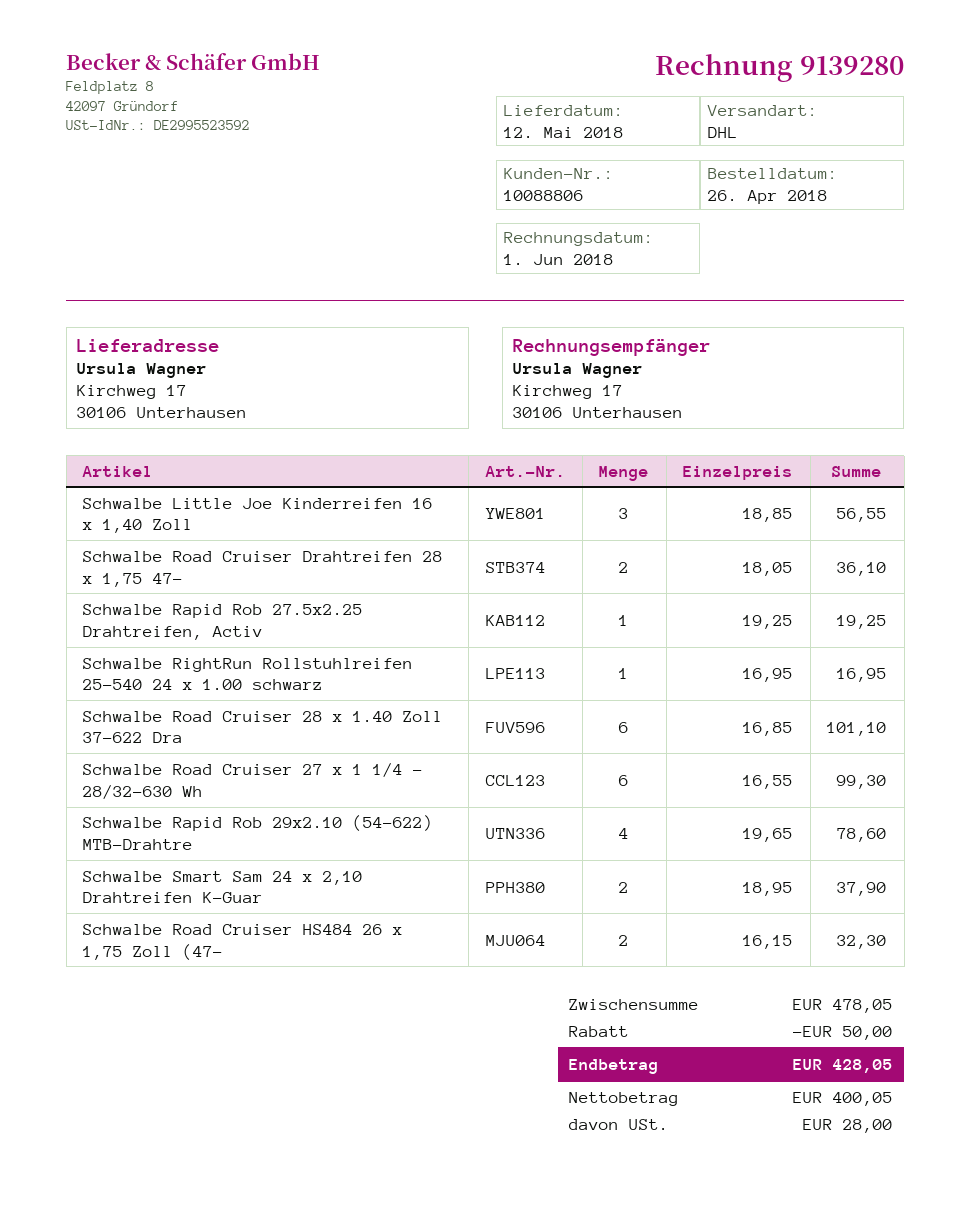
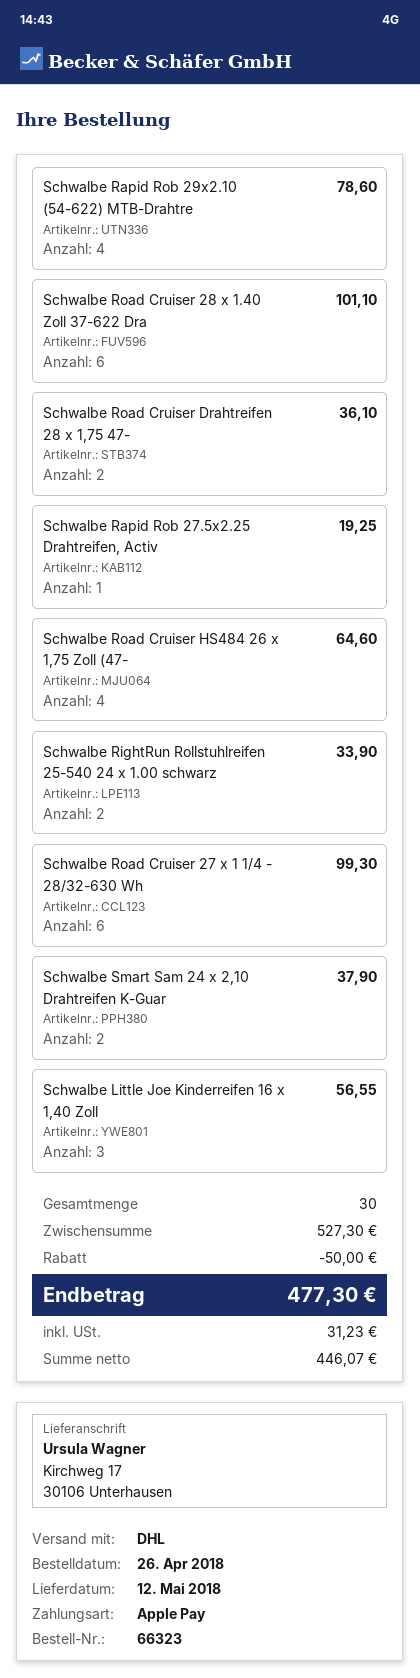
Schwalbe RightRun Rollstuhlreifen 25-540 24 x 1.00 schwarz: 1 for 16.95 -> 2 for 33.90
Schwalbe Road Cruiser HS484 26 x 1,75 Zoll (47-: 2 for 32.30 -> 4 for 64.60
subtotal: 478.05 -> 527.30
net: 400.05 -> 446.07
tax: 28.00 -> 31.23
total: 428.05 -> 477.30

